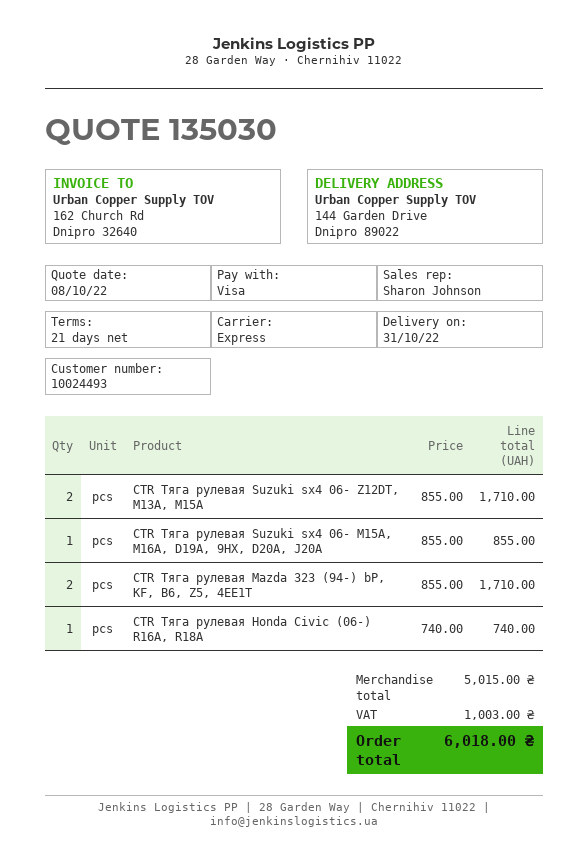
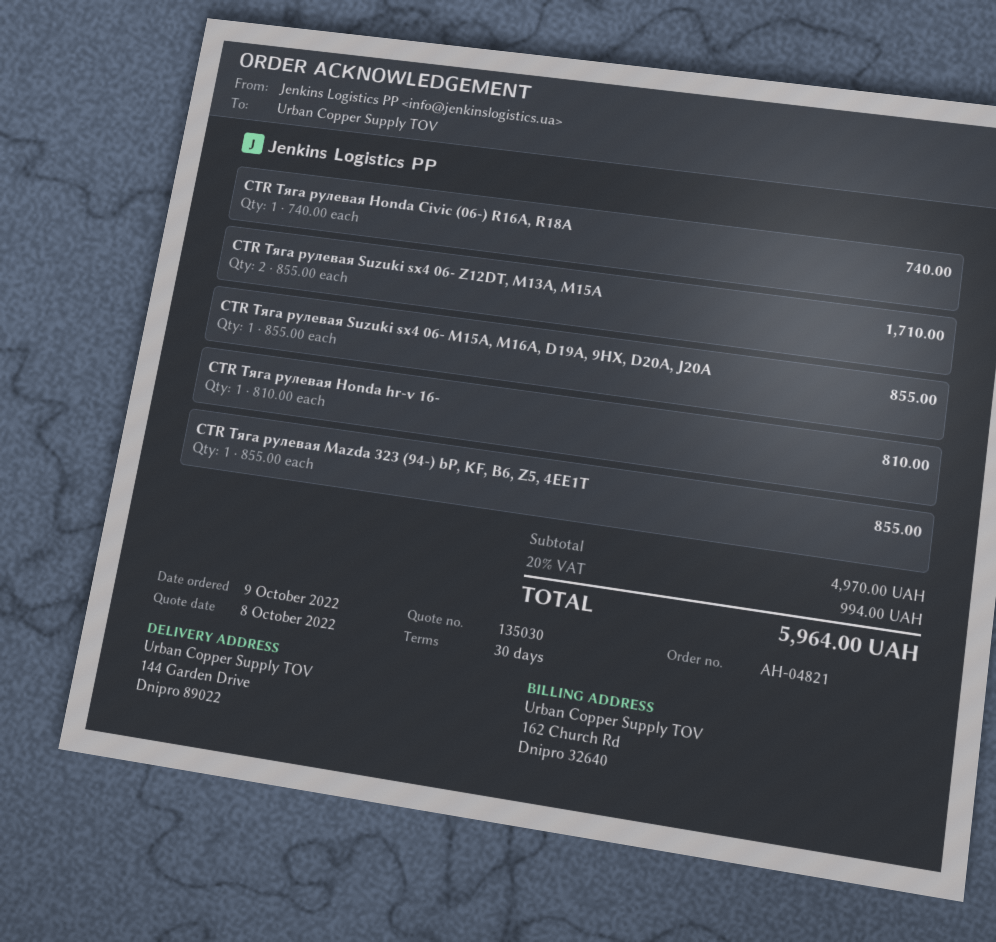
payment terms: 21 days -> 30 days
CTR Тяга рулевая Mazda 323 (94-) bP, KF, B6, Z5, 4EE1T: 2 x 855.00 = 1710.00 -> 1 x 855.00 = 855.00
CTR Тяга рулевая Honda hr-v 16-: none -> 1 x 810.00 = 810.00
subtotal: 5015.00 -> 4970.00
tax: 1003.00 -> 994.00
total: 6018.00 -> 5964.00

